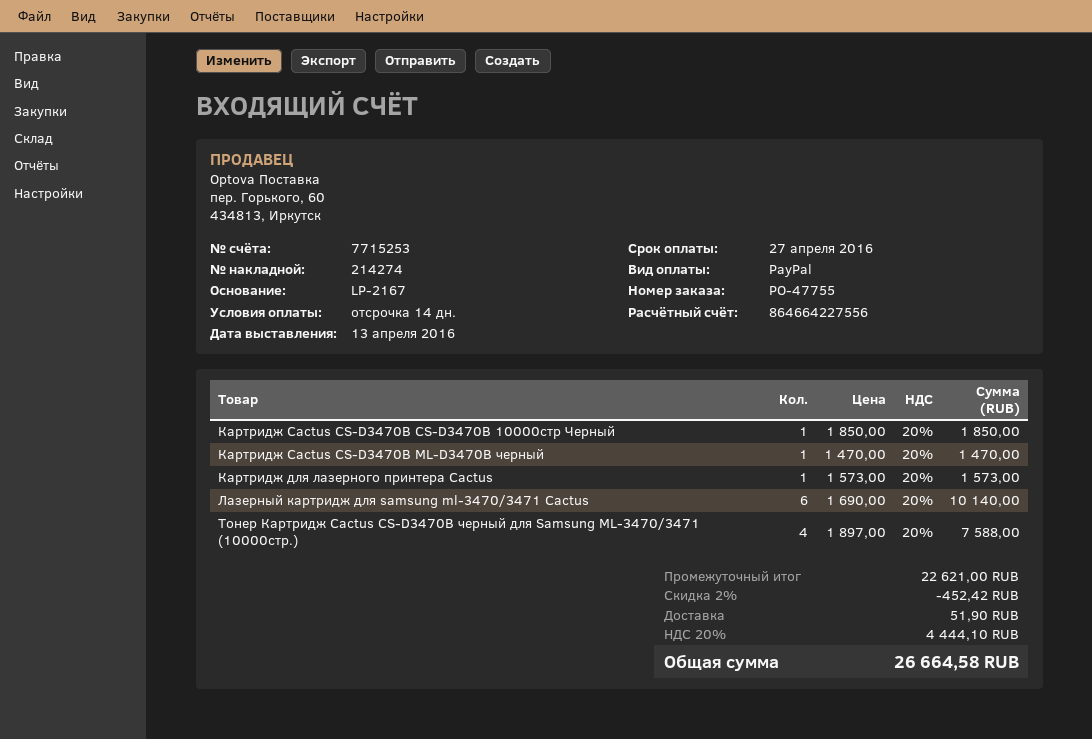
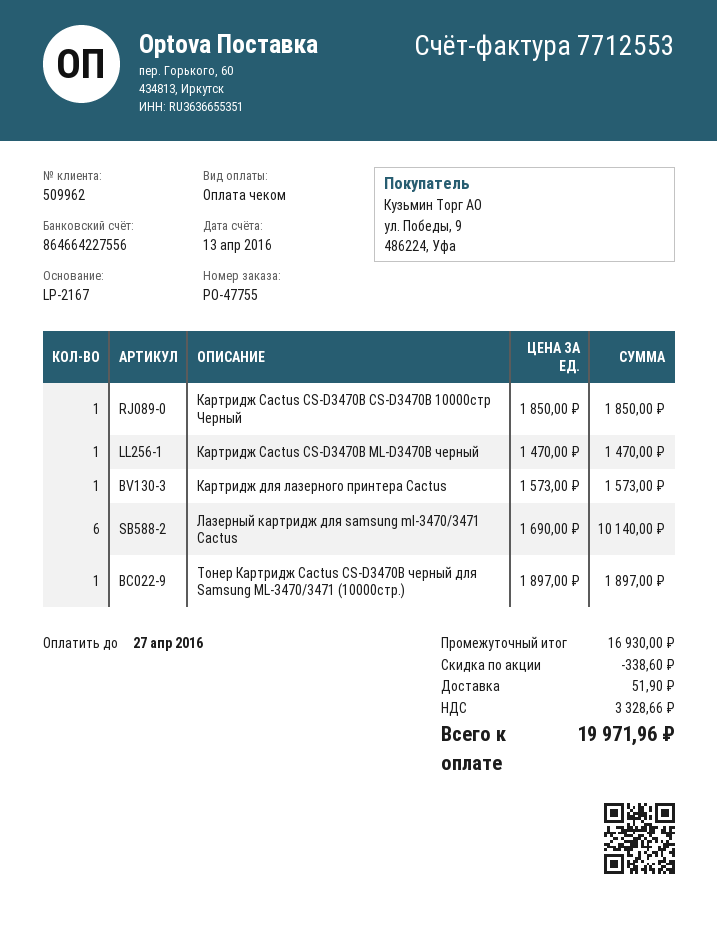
invoice number: 7715253 -> 7712553
payment method: PayPal -> cheque
Тонер Картридж Cactus CS-D3470B черный для Samsung ML-3470/3471 (10000стр.): 4 x 1897.00 = 7588.00 -> 1 x 1897.00 = 1897.00
subtotal: 22621.00 -> 16930.00
discount: 452.42 -> 338.60
tax: 4444.10 -> 3328.66
total: 26664.58 -> 19971.96

